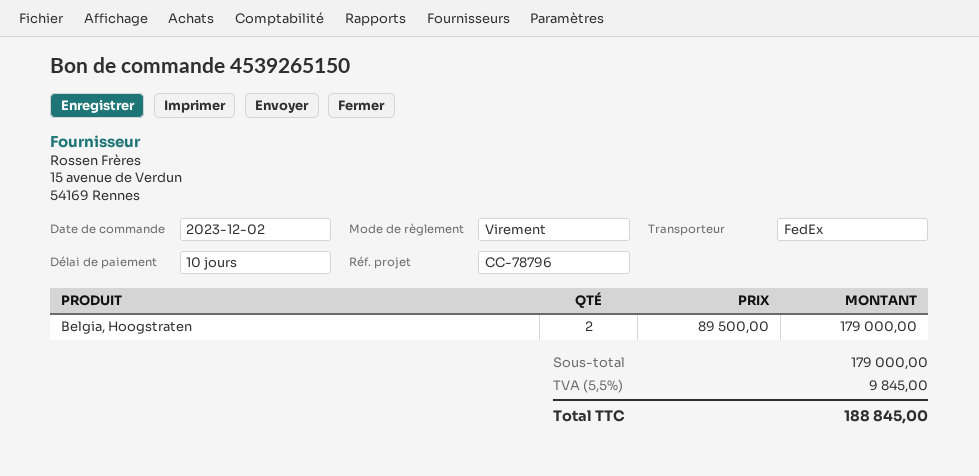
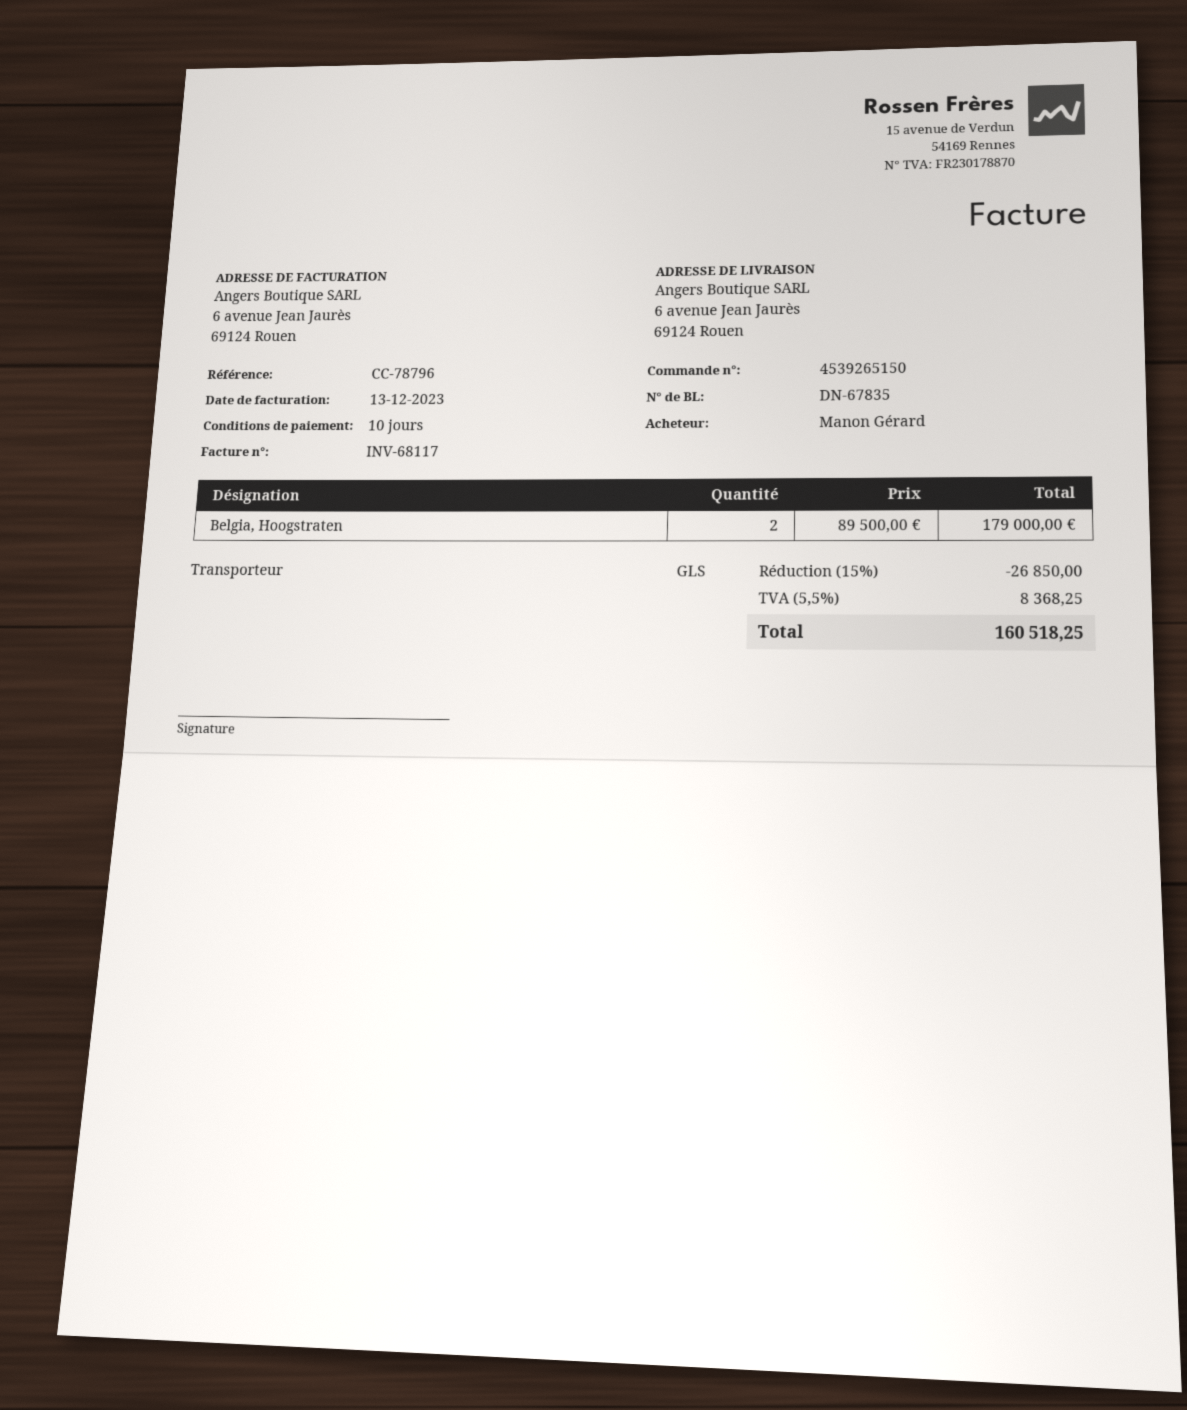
shipping method: FedEx -> GLS
discount: none -> 15% = 26850.00
tax: 5.5% = 9845.00 -> 5.5% = 8368.25
total: 188845.00 -> 160518.25

